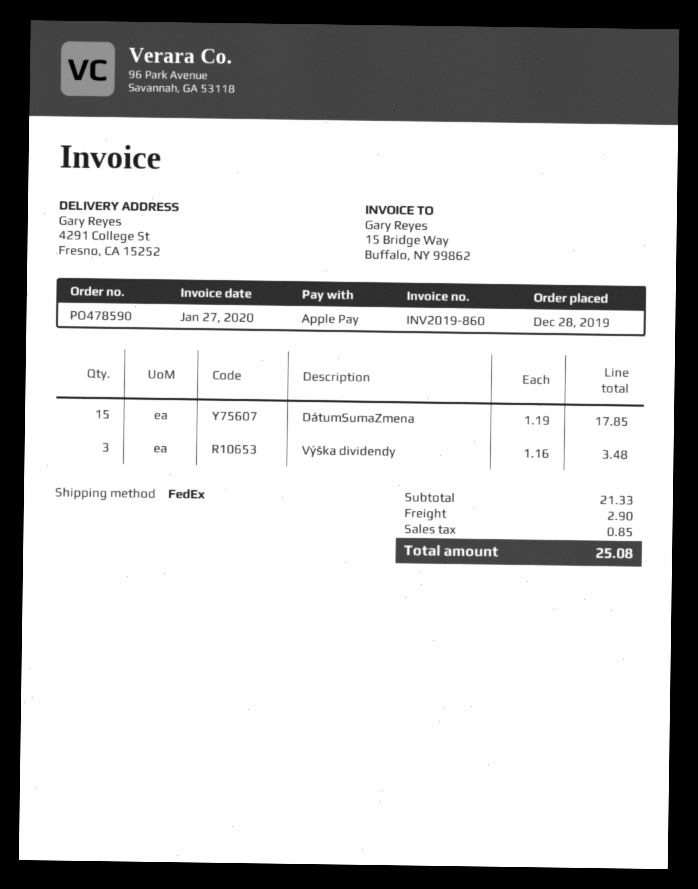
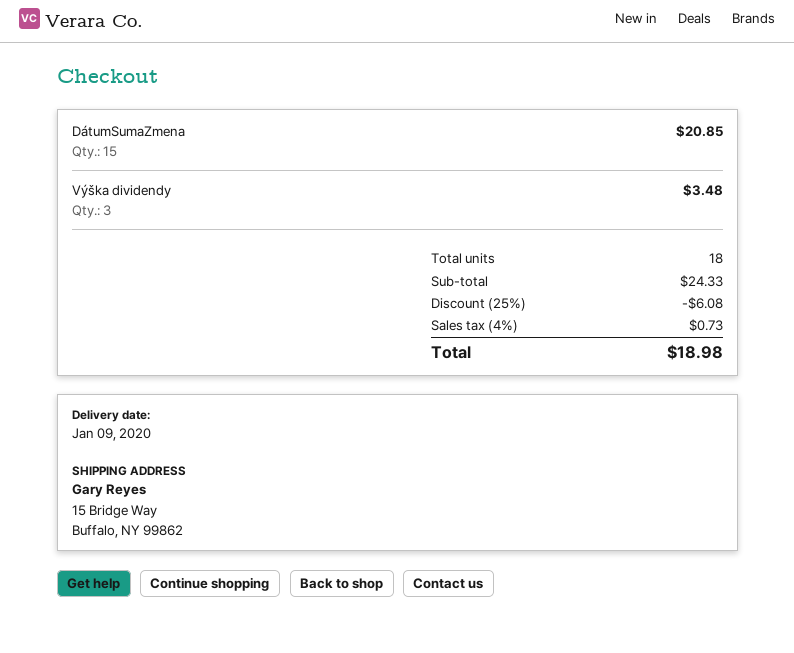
ship to: 4291 College St, Fresno, CA 15252 -> 15 Bridge Way, Buffalo, NY 99862
DátumSumaZmena: 15 for 17.85 -> 15 for 20.85
subtotal: 21.33 -> 24.33
discount: none -> 25% = 6.08
shipping: 2.90 -> none
tax: 0.85 -> 0.73
total: 25.08 -> 18.98

